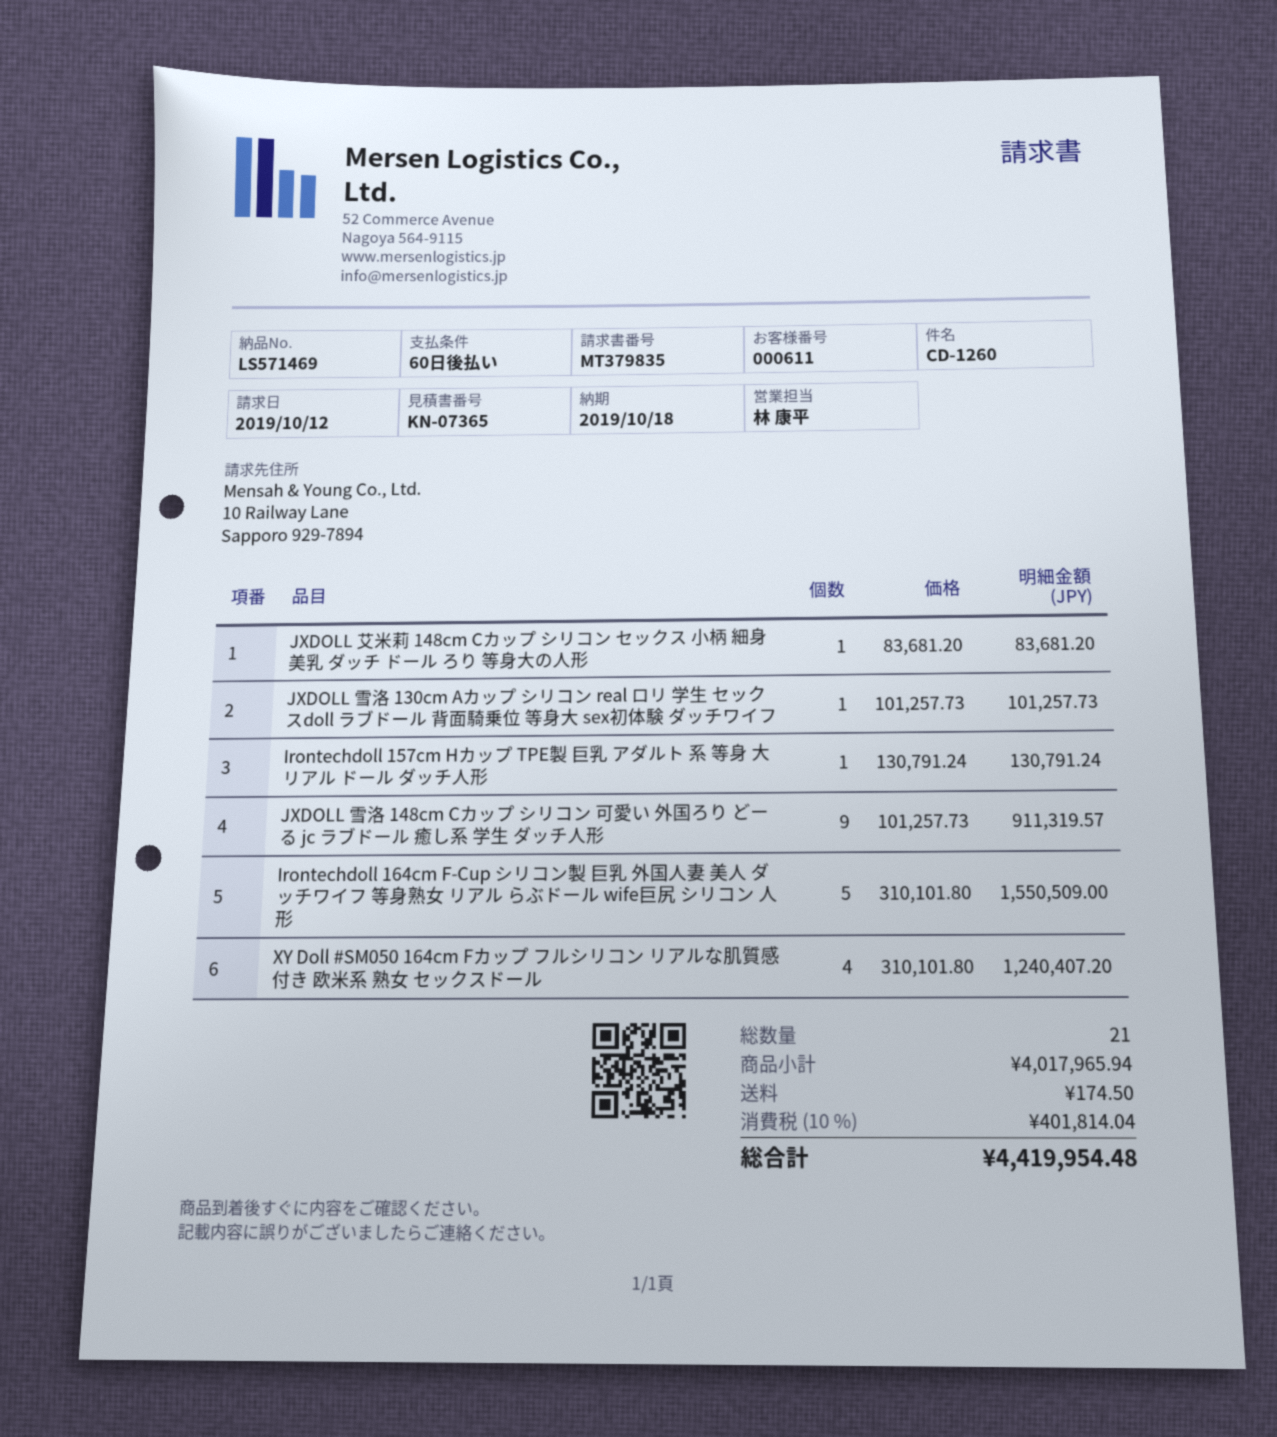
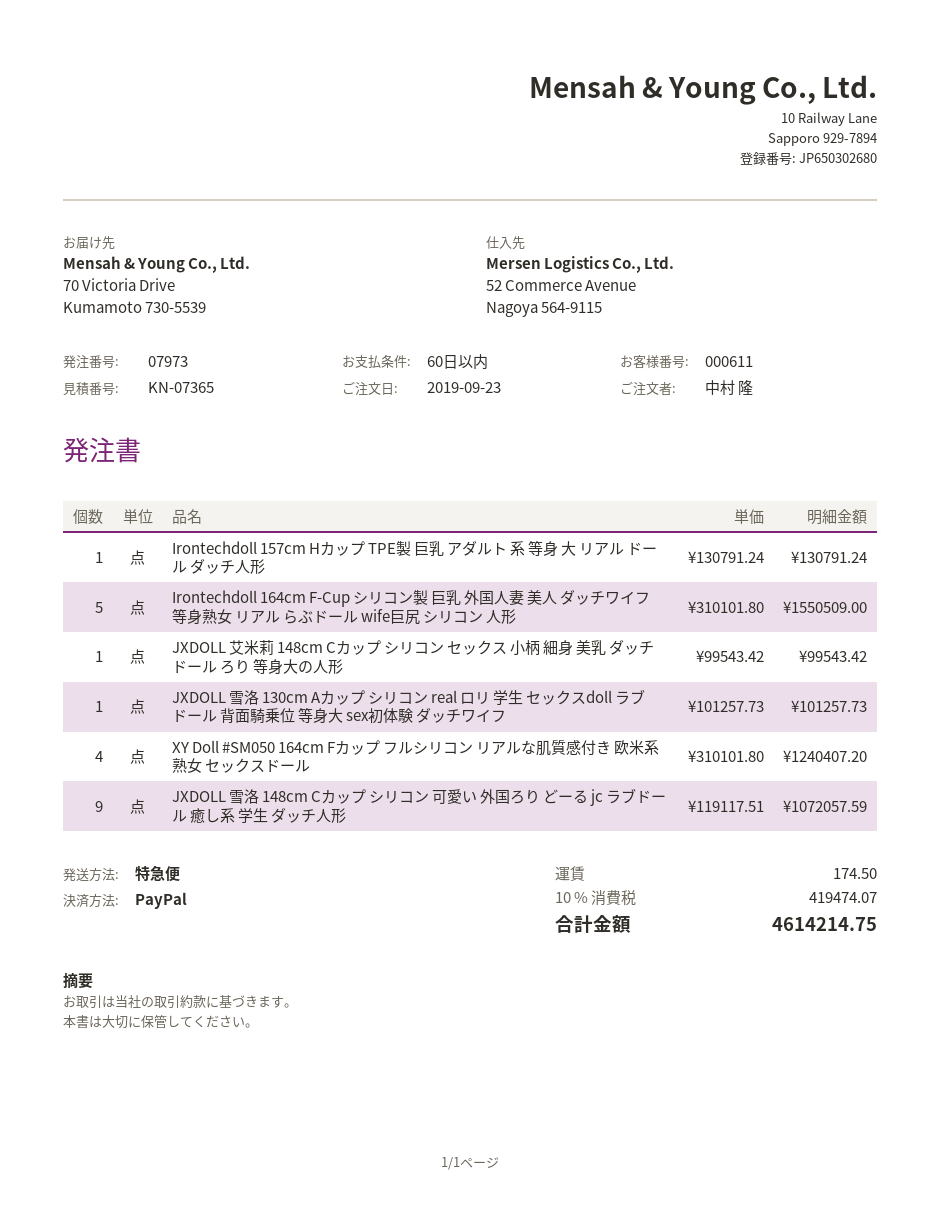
JXDOLL 艾米莉 148cm Cカップ シリコン セックス 小柄 細身 美乳 ダッチ ドール ろり 等身大の人形: 1 x 83681.20 = 83681.20 -> 1 x 99543.42 = 99543.42
JXDOLL 雪洛 148cm Cカップ シリコン 可愛い 外国ろり どーる jc ラブドール 癒し系 学生 ダッチ人形: 9 x 101257.73 = 911319.57 -> 9 x 119117.51 = 1072057.59
tax: 10% = 401814.04 -> 10% = 419474.07
total: 4419954.48 -> 4614214.75

